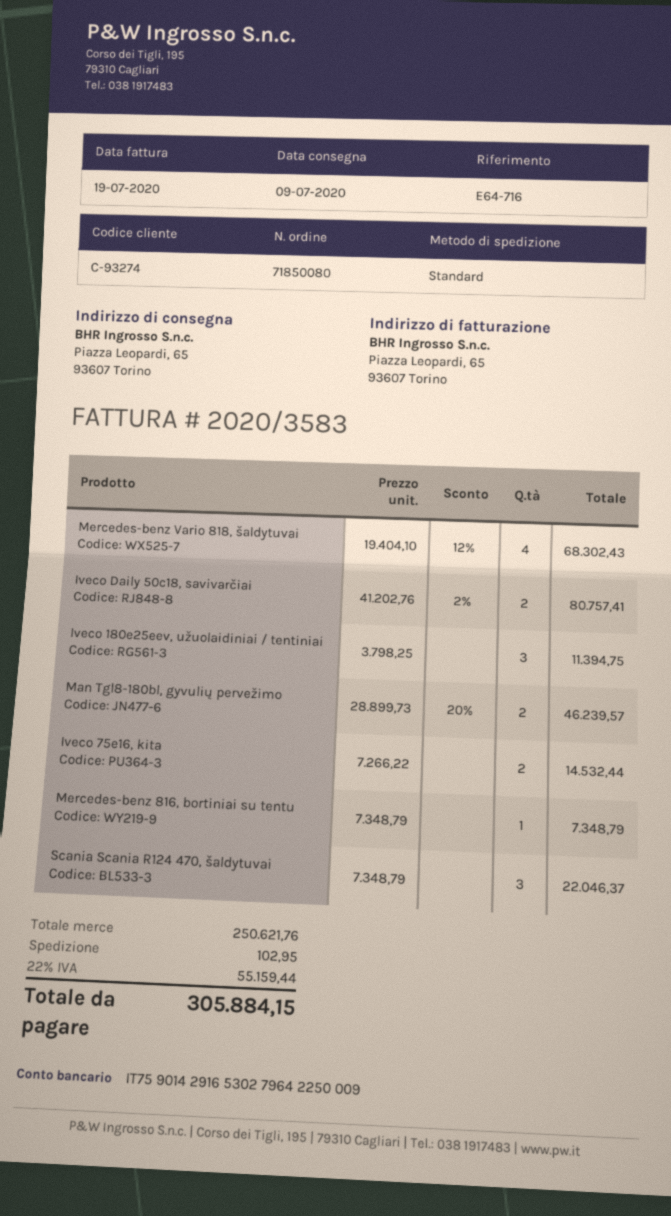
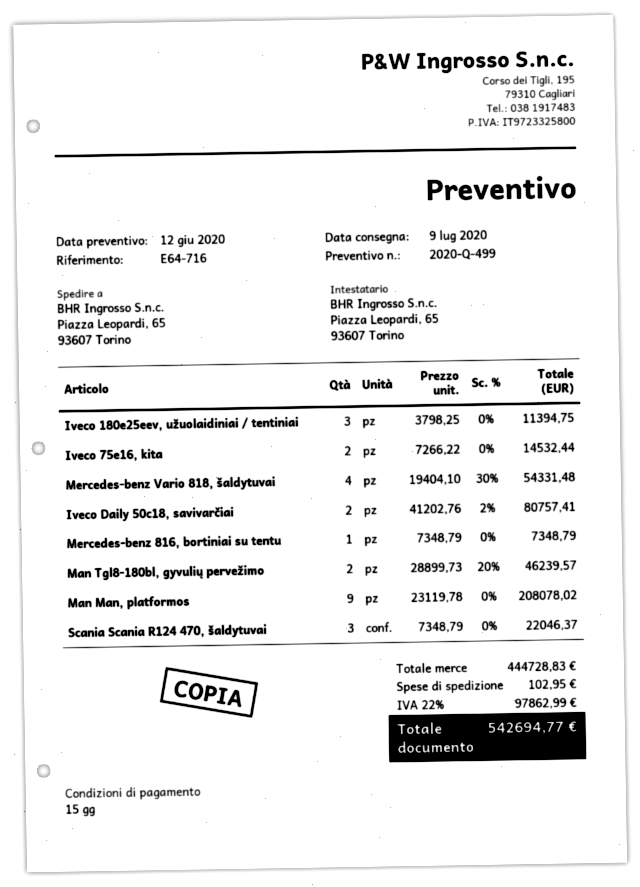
Mercedes-benz Vario 818, šaldytuvai: 4 x 19404.10 - 12% = 68302.43 -> 4 x 19404.10 - 30% = 54331.48
Man Man, platformos: none -> 9 x 23119.78 = 208078.02
subtotal: 250621.76 -> 444728.83
tax: 22% = 55159.44 -> 22% = 97862.99
total: 305884.15 -> 542694.77

